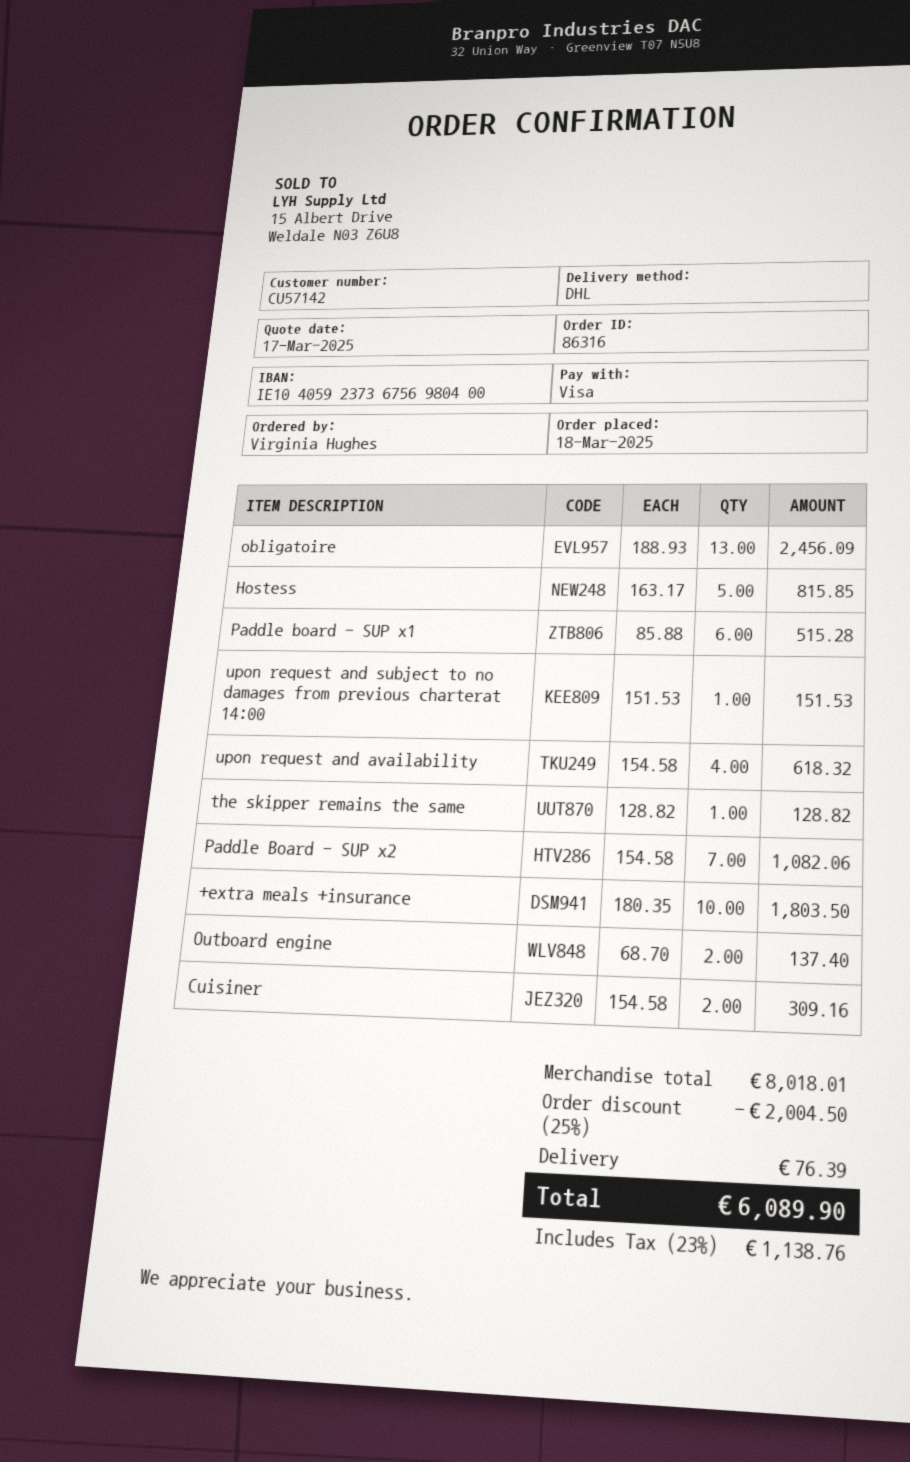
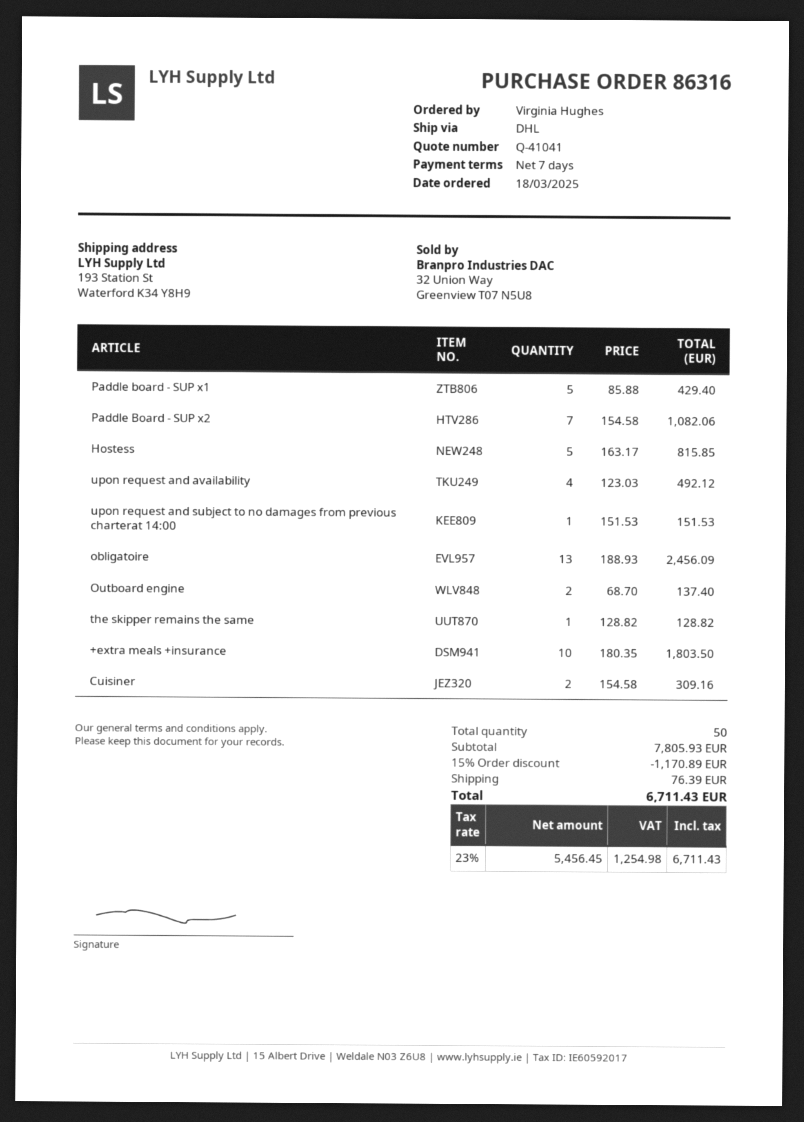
Paddle board - SUP x1: 6 x 85.88 = 515.28 -> 5 x 85.88 = 429.40
upon request and availability: 4 x 154.58 = 618.32 -> 4 x 123.03 = 492.12
subtotal: 8018.01 -> 7805.93
discount: 25% = 2004.50 -> 15% = 1170.89
tax: 23% = 1138.76 -> 23% = 1254.98
total: 6089.90 -> 6711.43

